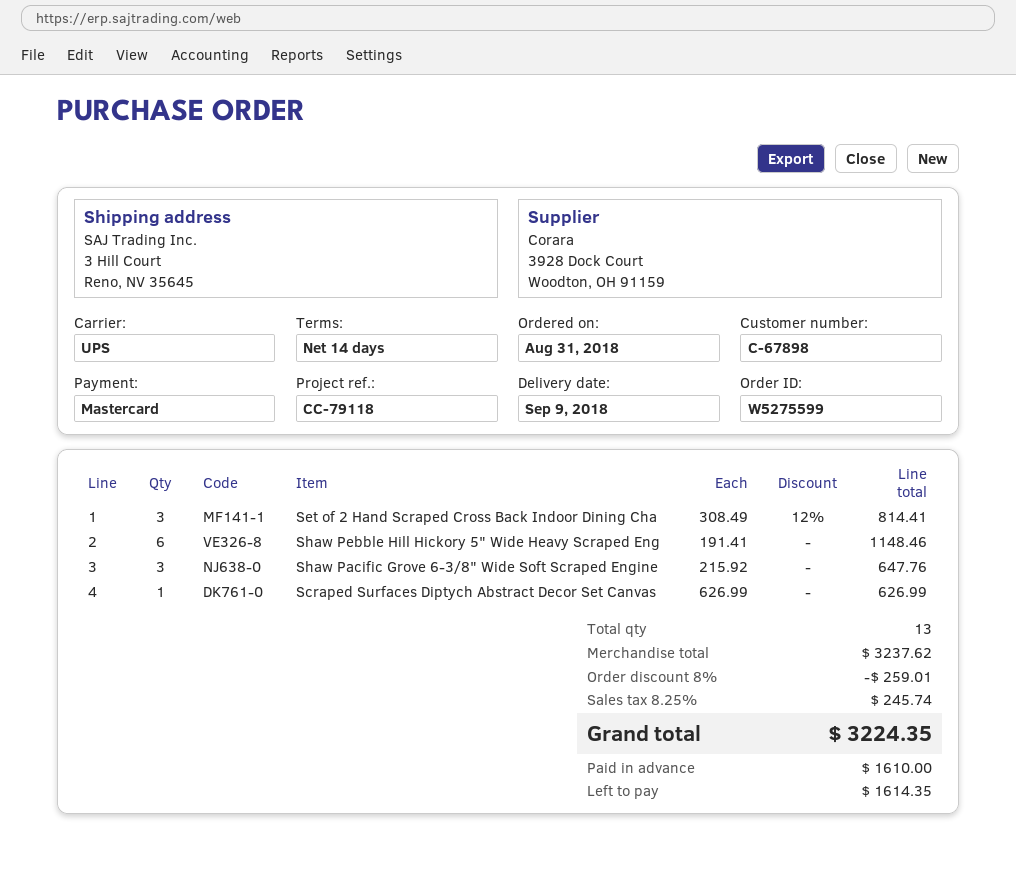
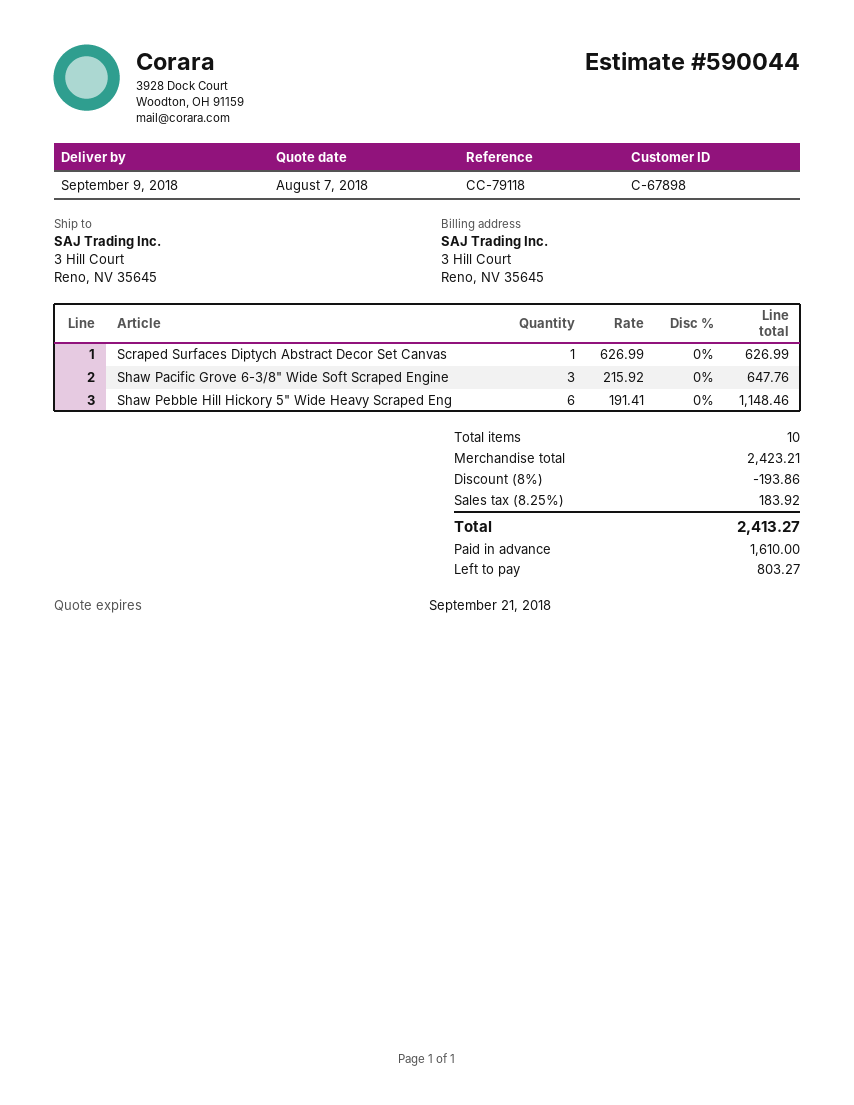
Set of 2 Hand Scraped Cross Back Indoor Dining Cha: 3 x 308.49 - 12% = 814.41 -> none
total quantity: 13 -> 10
subtotal: 3237.62 -> 2423.21
discount: 8% = 259.01 -> 8% = 193.86
tax: 8.25% = 245.74 -> 8.25% = 183.92
total: 3224.35 -> 2413.27
balance: 1614.35 -> 803.27

